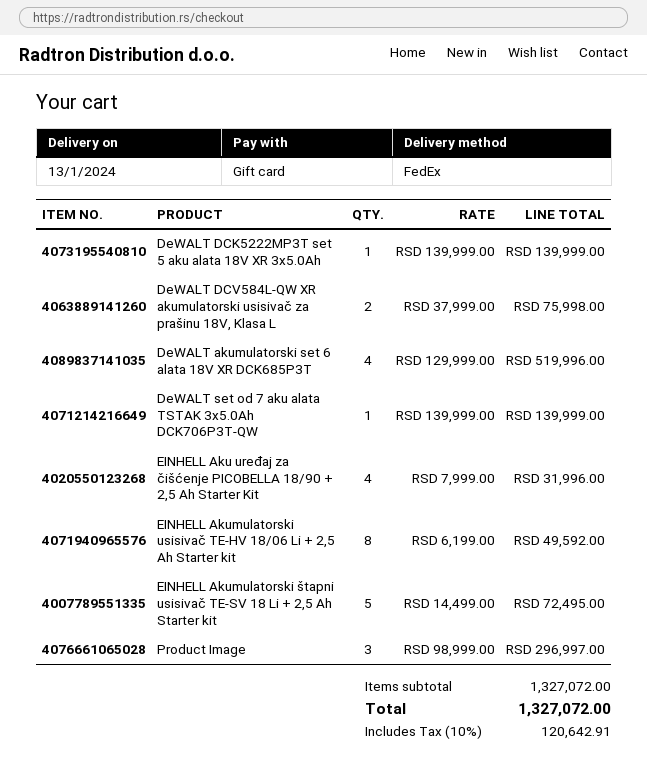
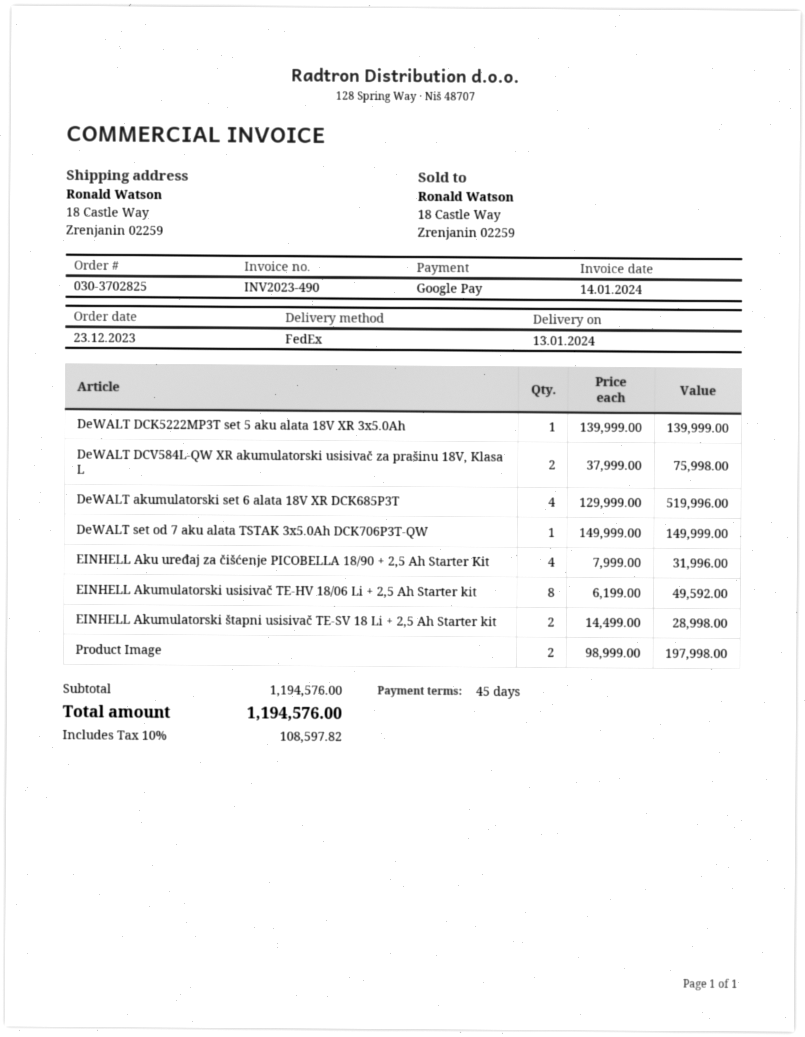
payment method: gift card -> Google Pay
DeWALT set od 7 aku alata TSTAK 3x5.0Ah DCK706P3T-QW: 1 x 139999.00 = 139999.00 -> 1 x 149999.00 = 149999.00
EINHELL Akumulatorski štapni usisivač TE-SV 18 Li + 2,5 Ah Starter kit: 5 x 14499.00 = 72495.00 -> 2 x 14499.00 = 28998.00
Product Image: 3 x 98999.00 = 296997.00 -> 2 x 98999.00 = 197998.00
subtotal: 1327072.00 -> 1194576.00
tax: 10% = 120642.91 -> 10% = 108597.82
total: 1327072.00 -> 1194576.00

